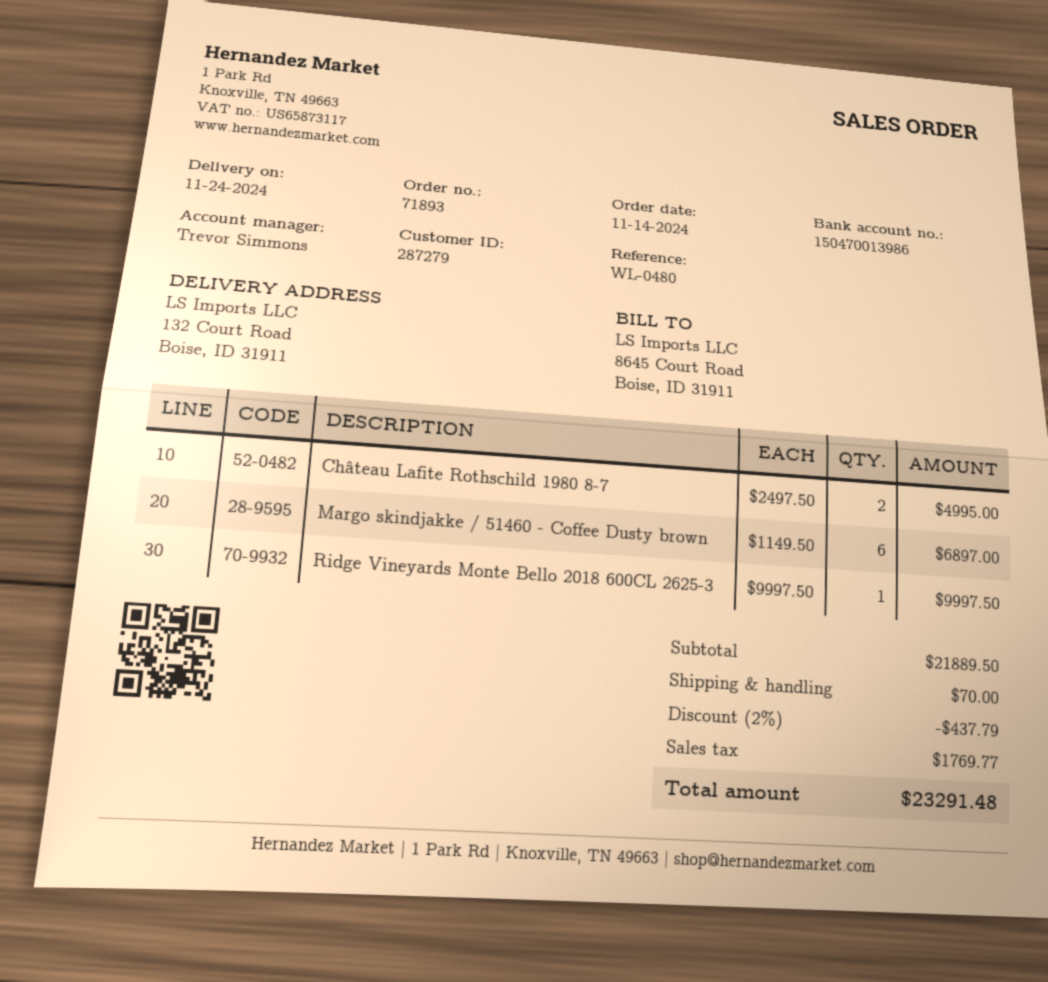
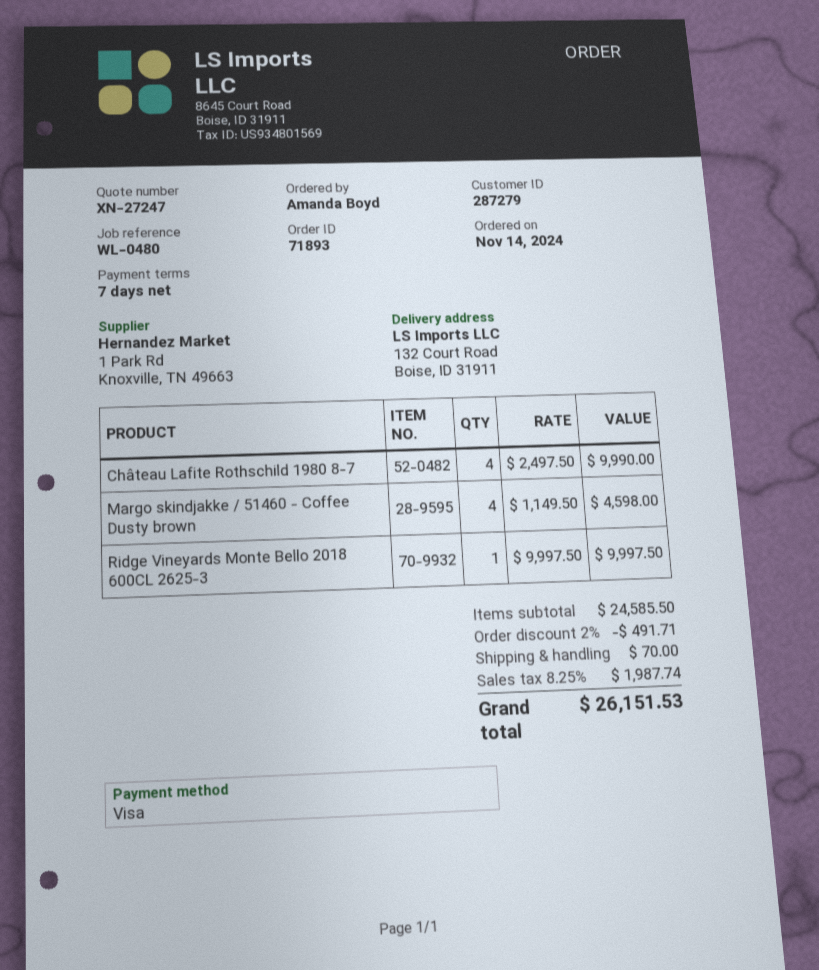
Château Lafite Rothschild 1980 8-7: 2 x 2497.50 = 4995.00 -> 4 x 2497.50 = 9990.00
Margo skindjakke / 51460 - Coffee Dusty brown: 6 x 1149.50 = 6897.00 -> 4 x 1149.50 = 4598.00
subtotal: 21889.50 -> 24585.50
discount: 2% = 437.79 -> 2% = 491.71
tax: 1769.77 -> 1987.74
total: 23291.48 -> 26151.53

